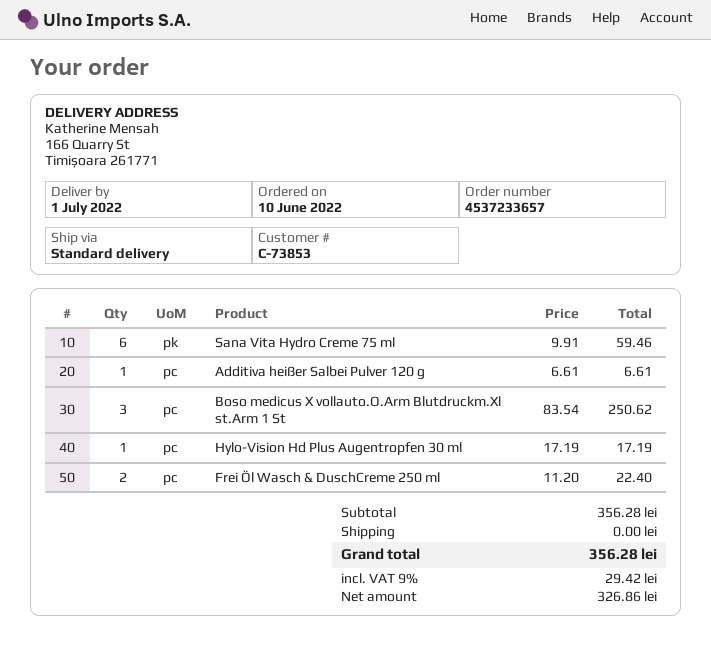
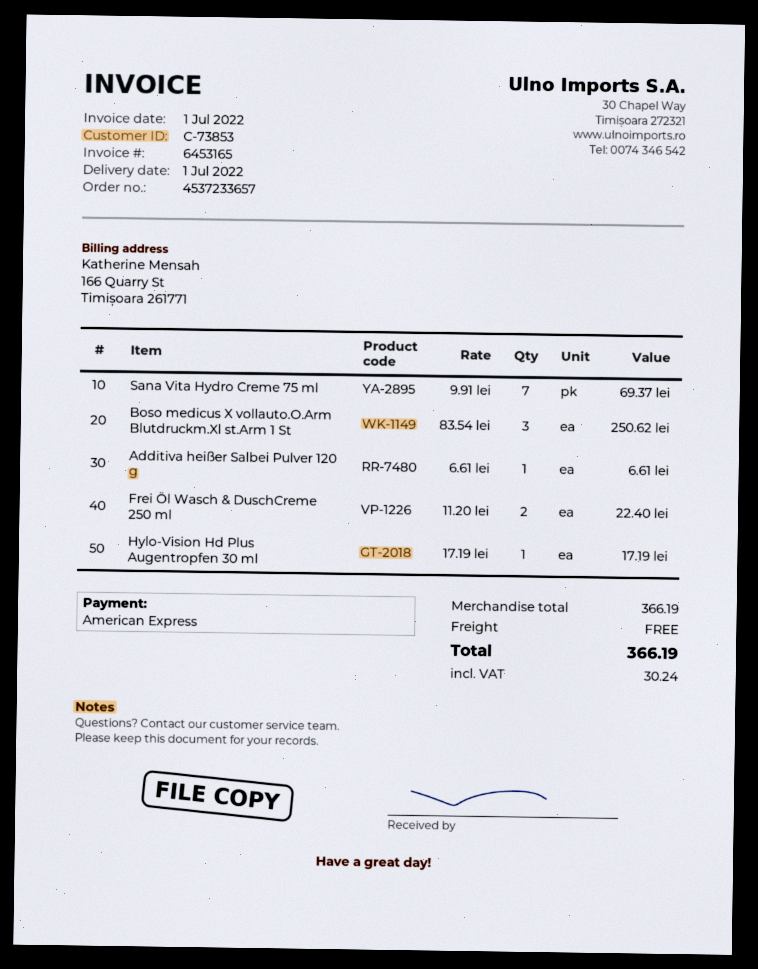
Sana Vita Hydro Creme 75 ml: 6 x 9.91 = 59.46 -> 7 x 9.91 = 69.37
subtotal: 356.28 -> 366.19
tax: 29.42 -> 30.24
total: 356.28 -> 366.19

